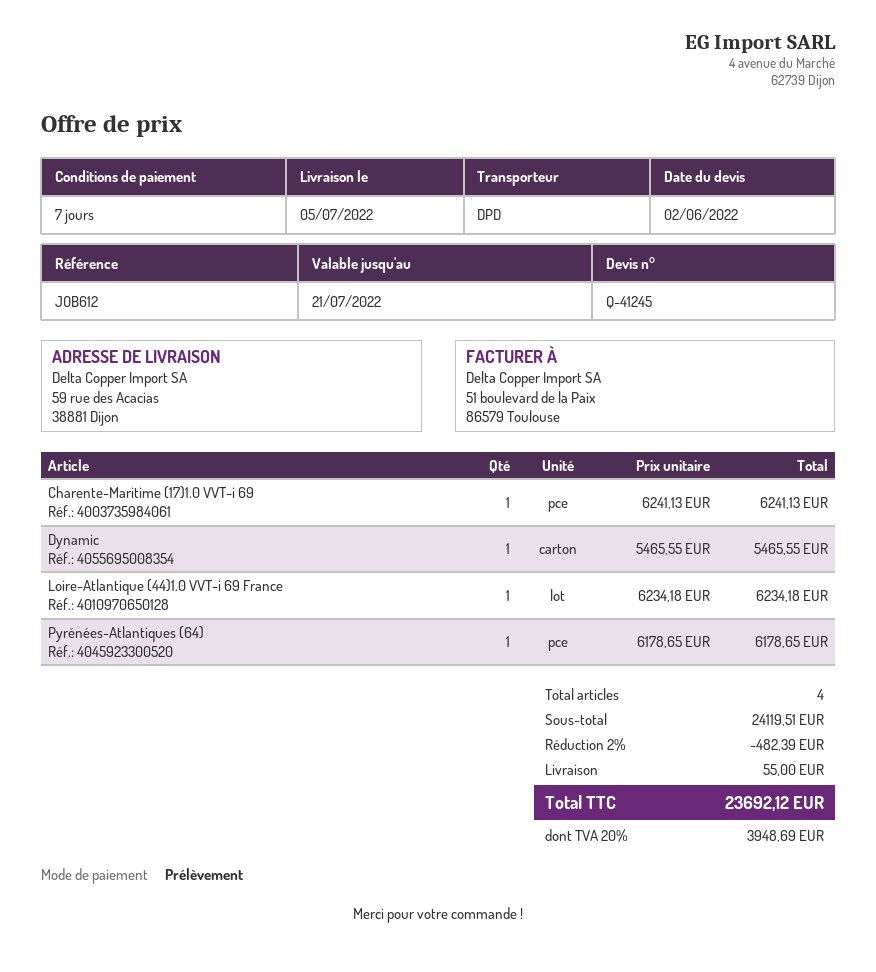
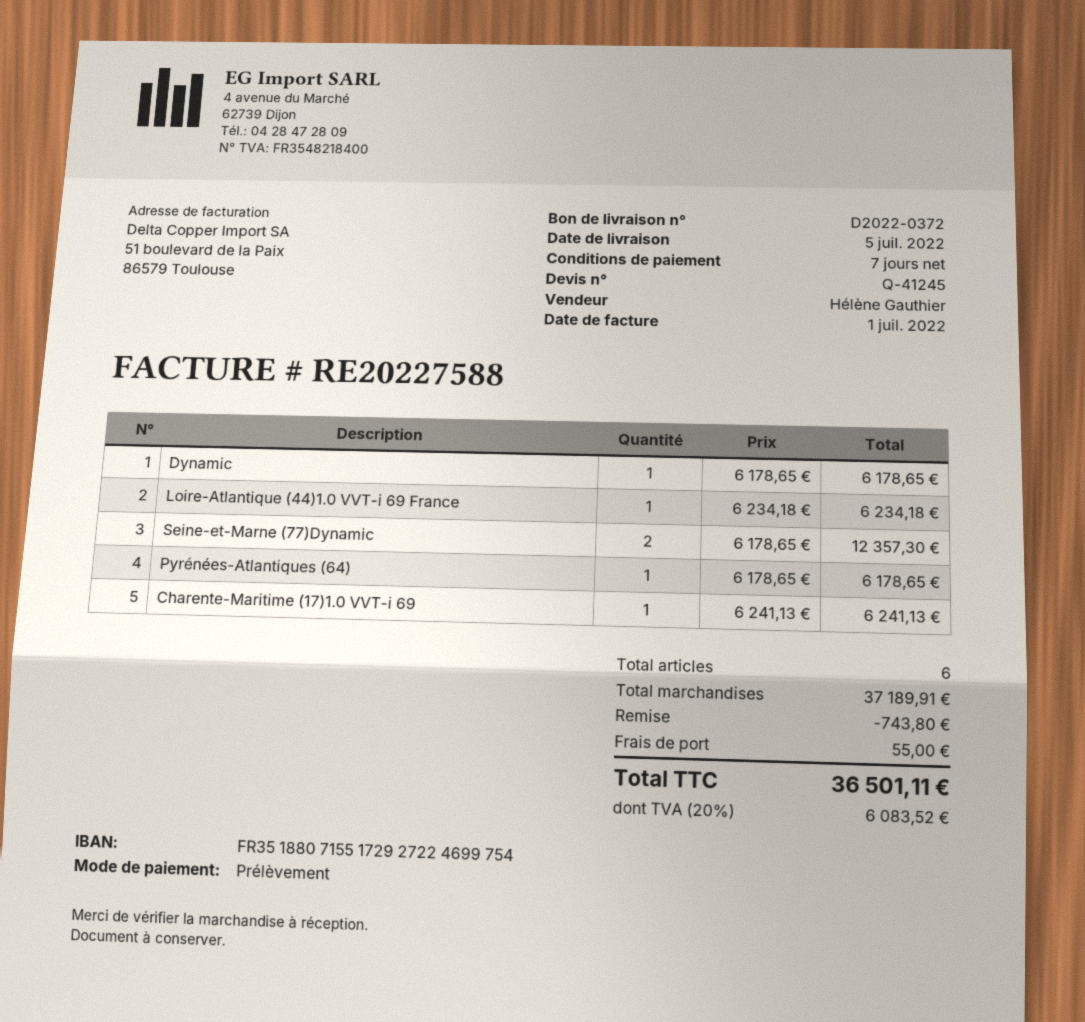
Dynamic: 1 x 5465.55 = 5465.55 -> 1 x 6178.65 = 6178.65
Seine-et-Marne (77)Dynamic: none -> 2 x 6178.65 = 12357.30
total quantity: 4 -> 6
subtotal: 24119.51 -> 37189.91
discount: 482.39 -> 743.80
tax: 20% = 3948.69 -> 20% = 6083.52
total: 23692.12 -> 36501.11

